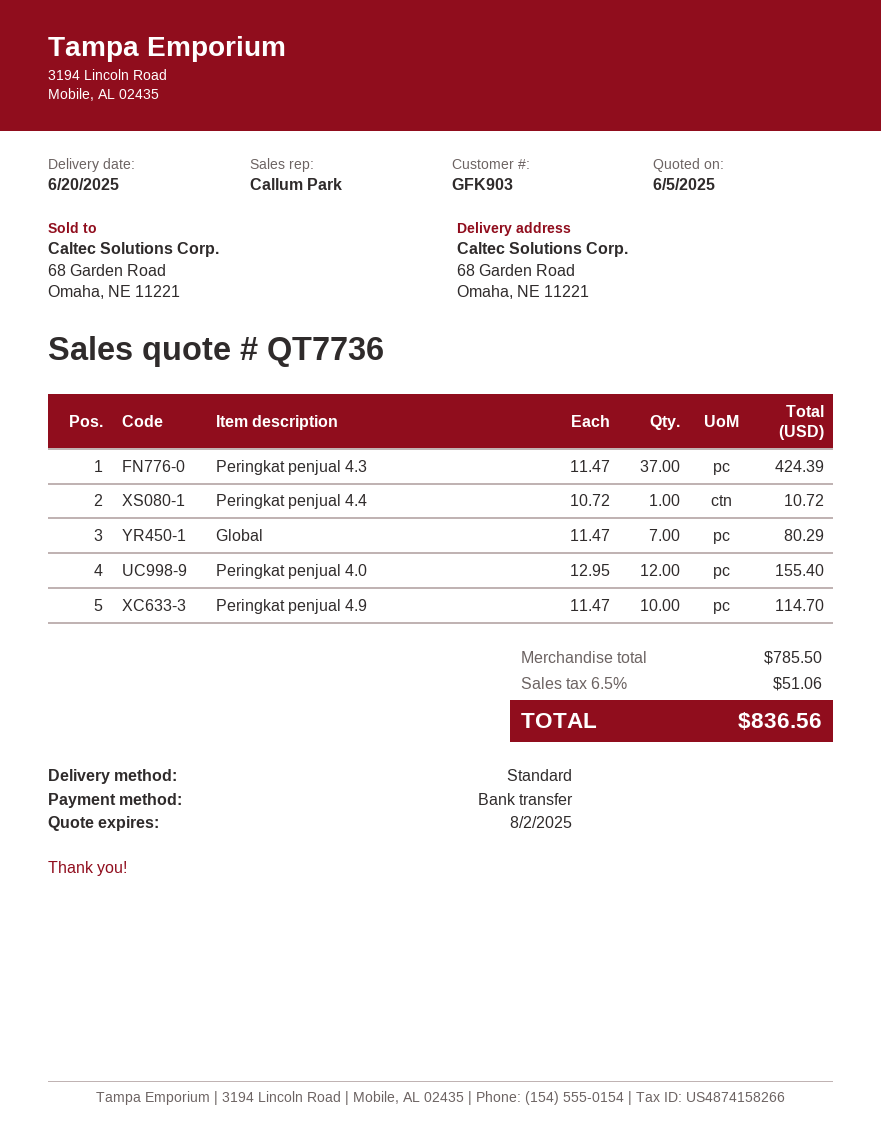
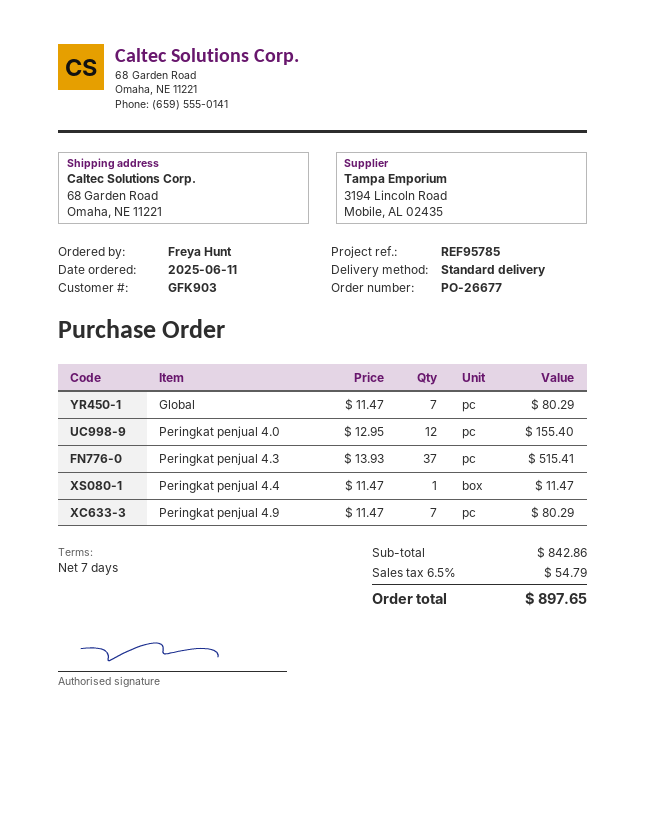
Peringkat penjual 4.3: 37 x 11.47 = 424.39 -> 37 x 13.93 = 515.41
Peringkat penjual 4.4: 1 x 10.72 = 10.72 -> 1 x 11.47 = 11.47
Peringkat penjual 4.9: 10 x 11.47 = 114.70 -> 7 x 11.47 = 80.29
subtotal: 785.50 -> 842.86
tax: 6.5% = 51.06 -> 6.5% = 54.79
total: 836.56 -> 897.65

